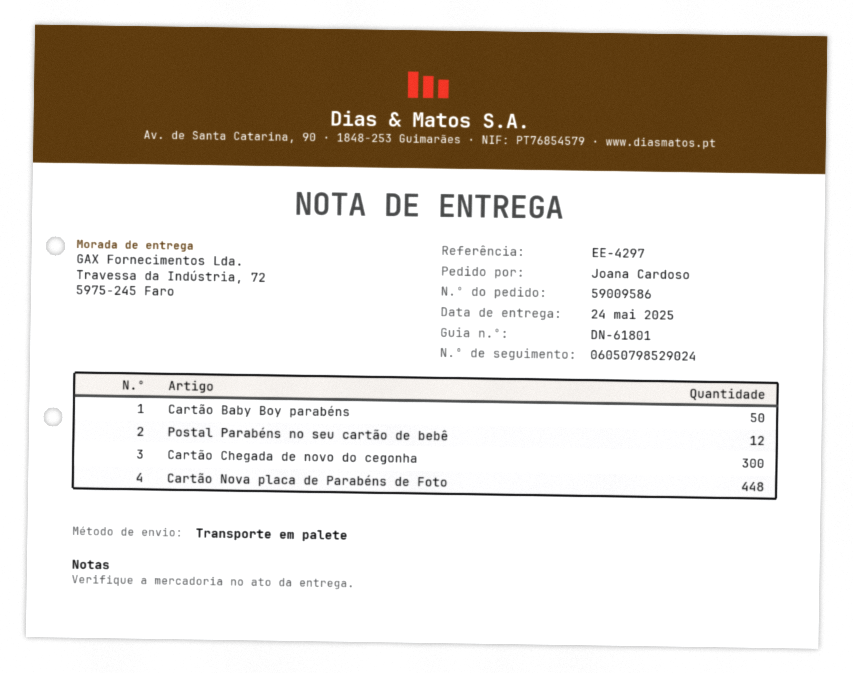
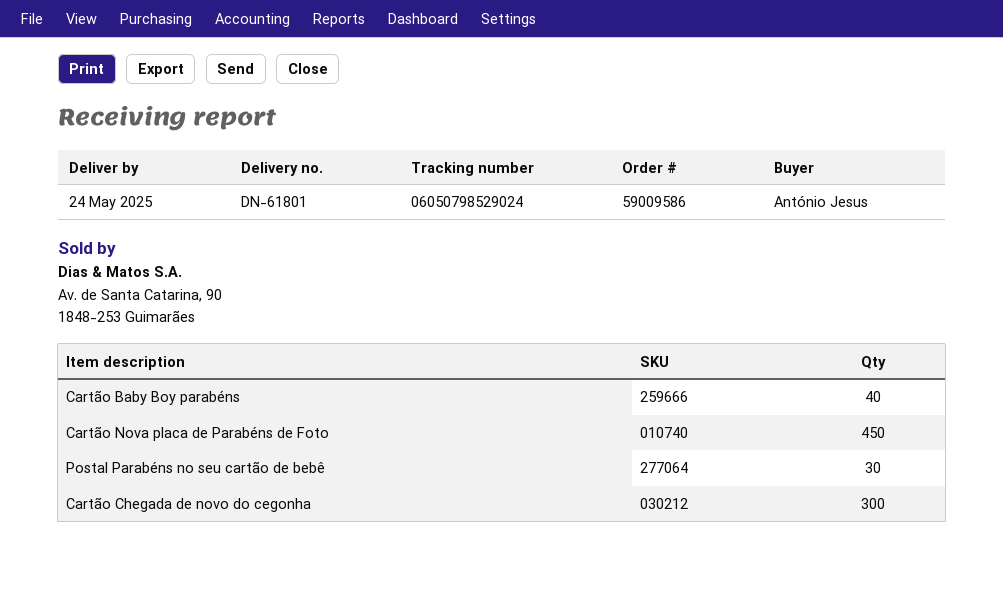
ordered by: Joana Cardoso -> António Jesus
Cartão Baby Boy parabéns: 50 -> 40
Postal Parabéns no seu cartão de bebê: 12 -> 30
Cartão Nova placa de Parabéns de Foto: 448 -> 450

